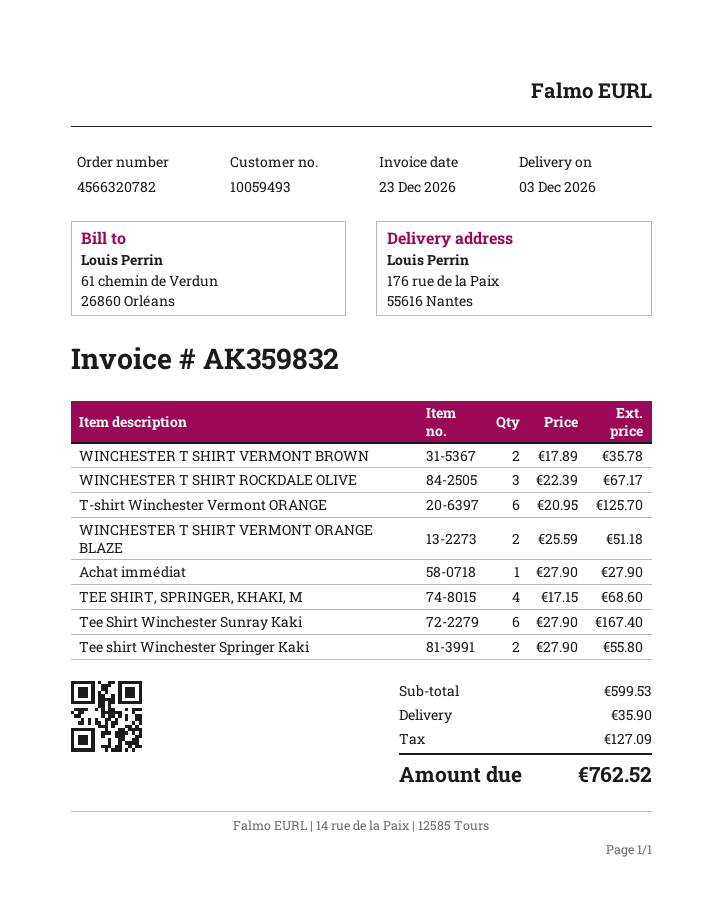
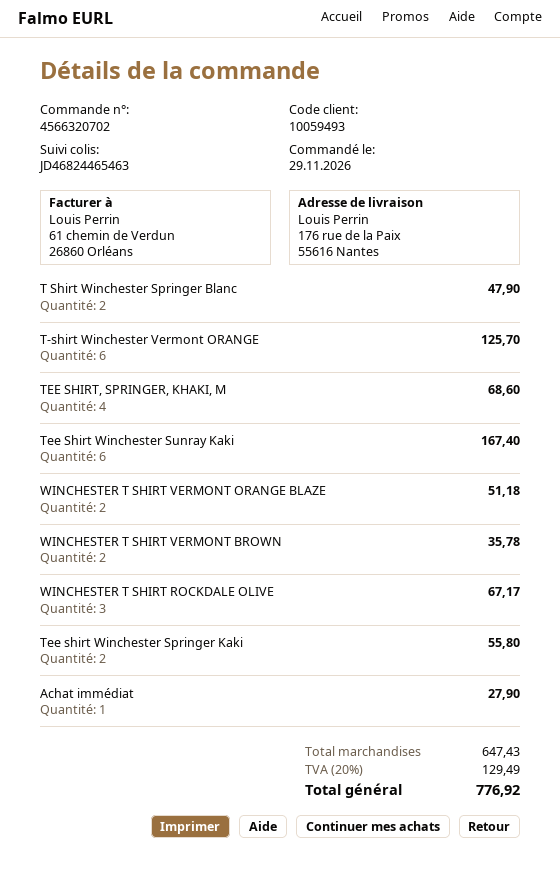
order number: 4566320782 -> 4566320702
T Shirt Winchester Springer Blanc: none -> 2 for 47.90
subtotal: 599.53 -> 647.43
shipping: 35.90 -> none
tax: 127.09 -> 129.49
total: 762.52 -> 776.92

